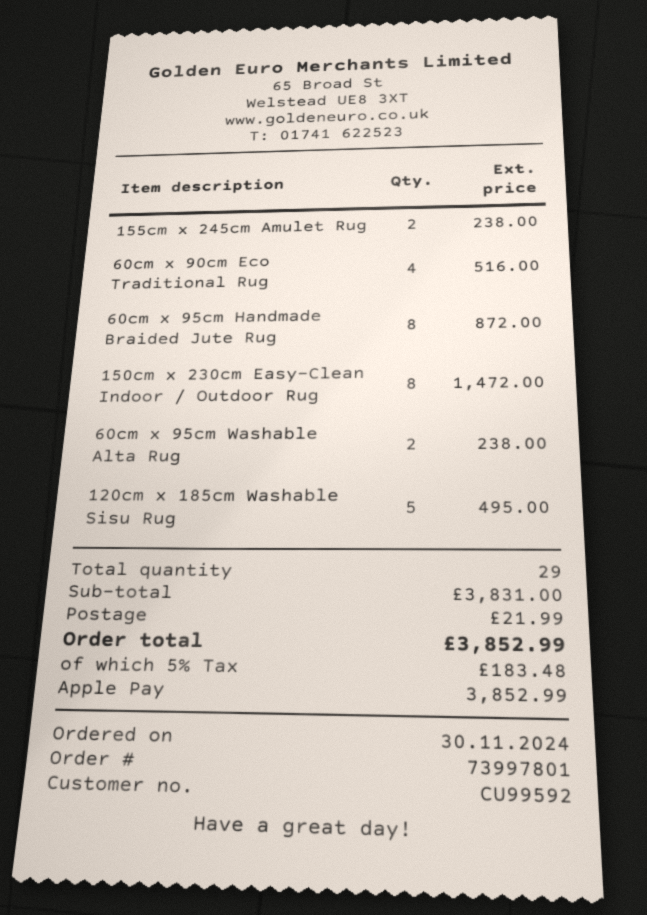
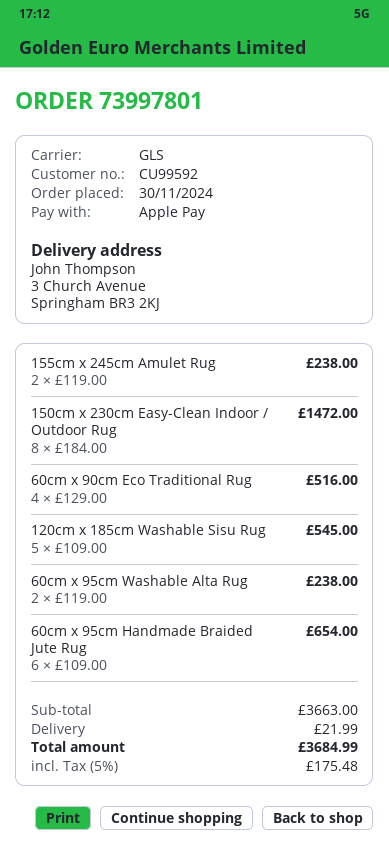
60cm x 95cm Handmade Braided Jute Rug: 8 for 872.00 -> 6 for 654.00
120cm x 185cm Washable Sisu Rug: 5 for 495.00 -> 5 for 545.00
subtotal: 3831.00 -> 3663.00
tax: 5% = 183.48 -> 5% = 175.48
total: 3852.99 -> 3684.99

